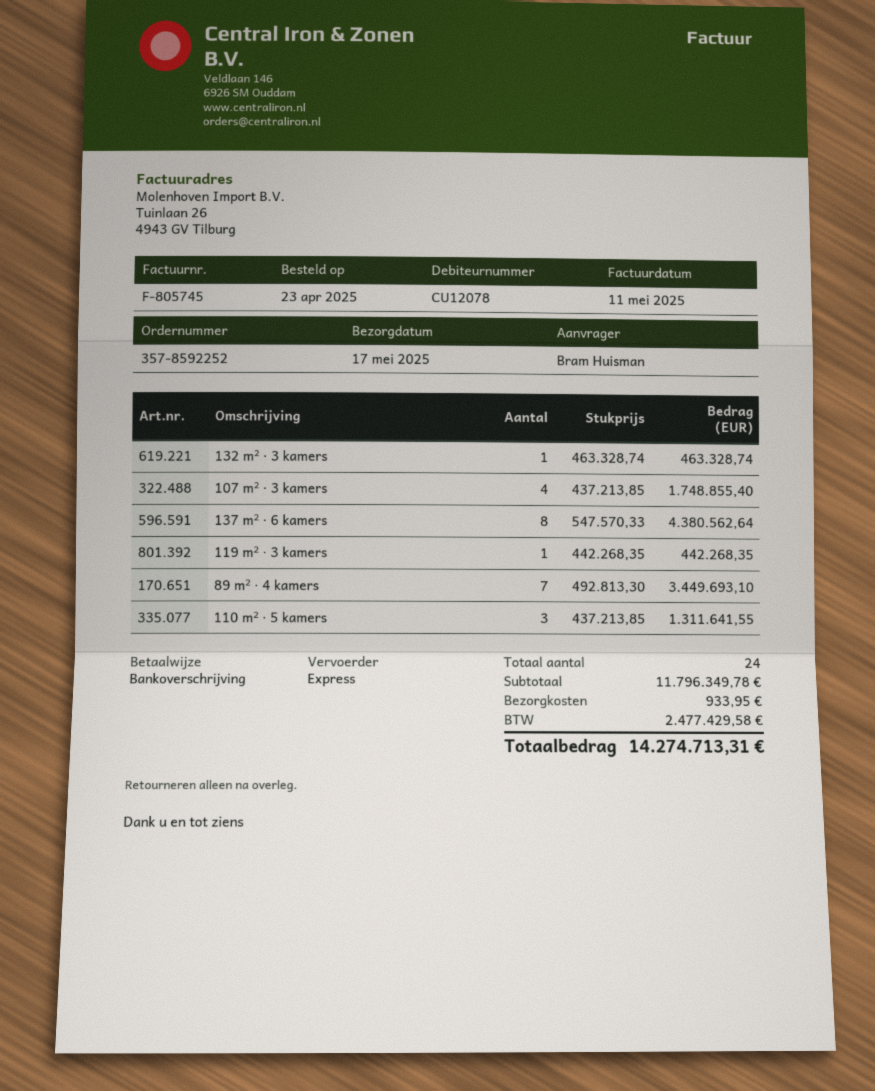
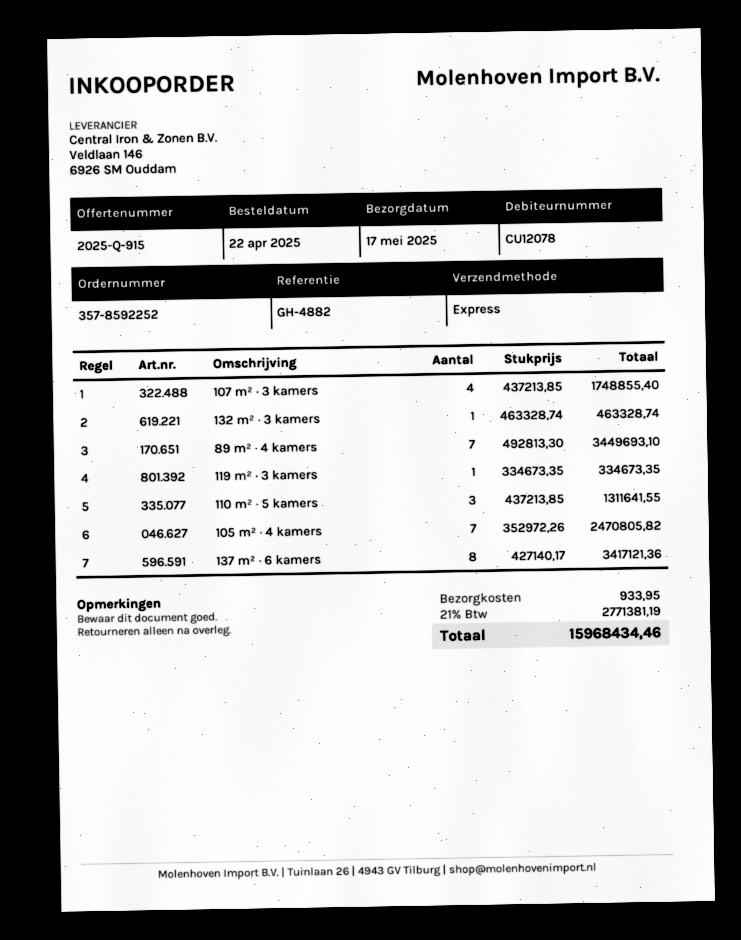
order date: 2025-04-23 -> 2025-04-22
137 m² · 6 kamers: 8 x 547570.33 = 4380562.64 -> 8 x 427140.17 = 3417121.36
119 m² · 3 kamers: 1 x 442268.35 = 442268.35 -> 1 x 334673.35 = 334673.35
105 m² · 4 kamers: none -> 7 x 352972.26 = 2470805.82
tax: 2477429.58 -> 2771381.19
total: 14274713.31 -> 15968434.46

